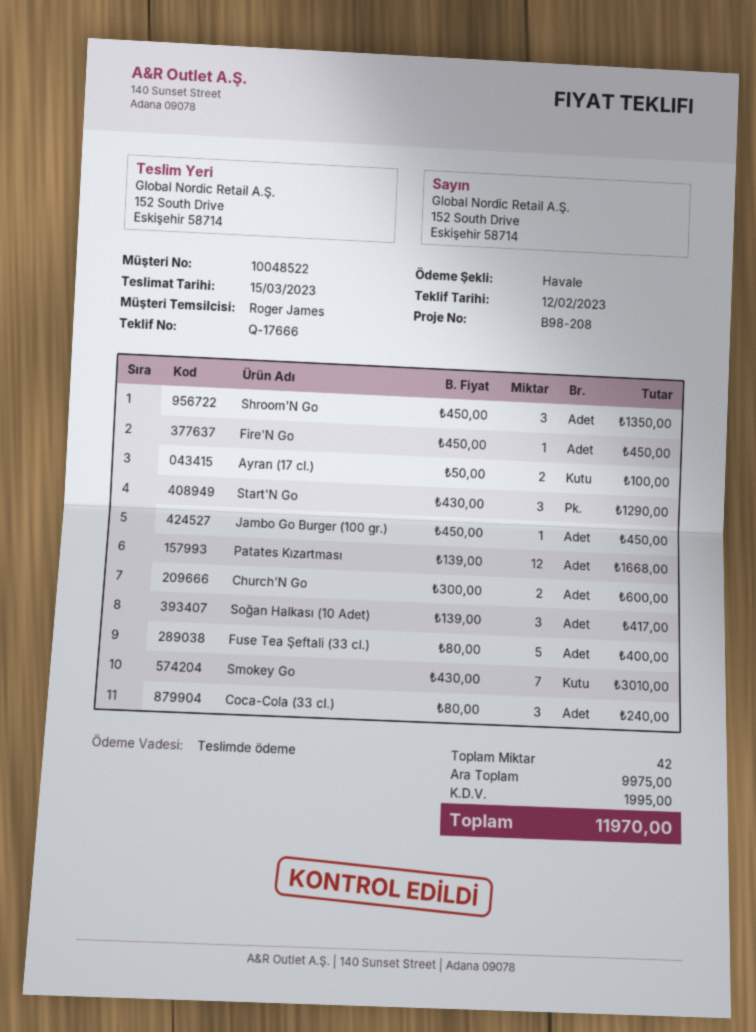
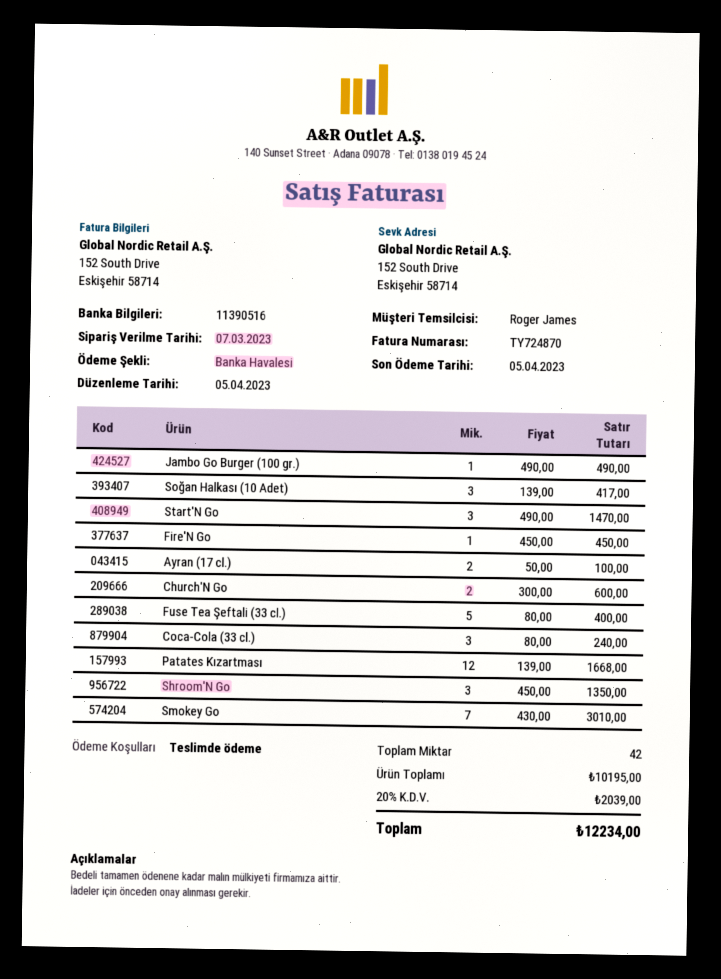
Start'N Go: 3 x 430.00 = 1290.00 -> 3 x 490.00 = 1470.00
Jambo Go Burger (100 gr.): 1 x 450.00 = 450.00 -> 1 x 490.00 = 490.00
subtotal: 9975.00 -> 10195.00
tax: 1995.00 -> 2039.00
total: 11970.00 -> 12234.00

